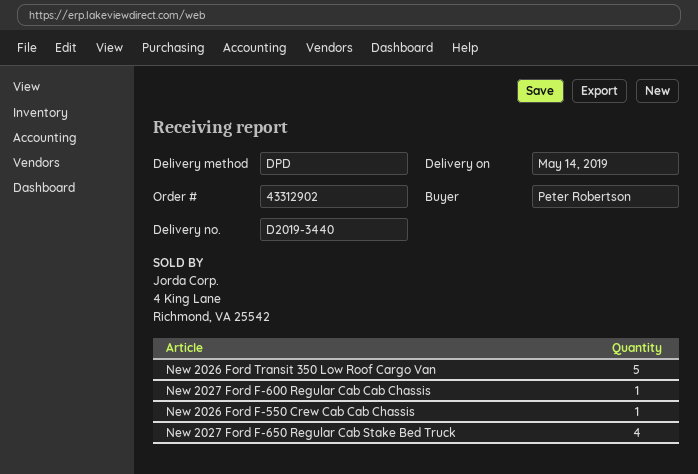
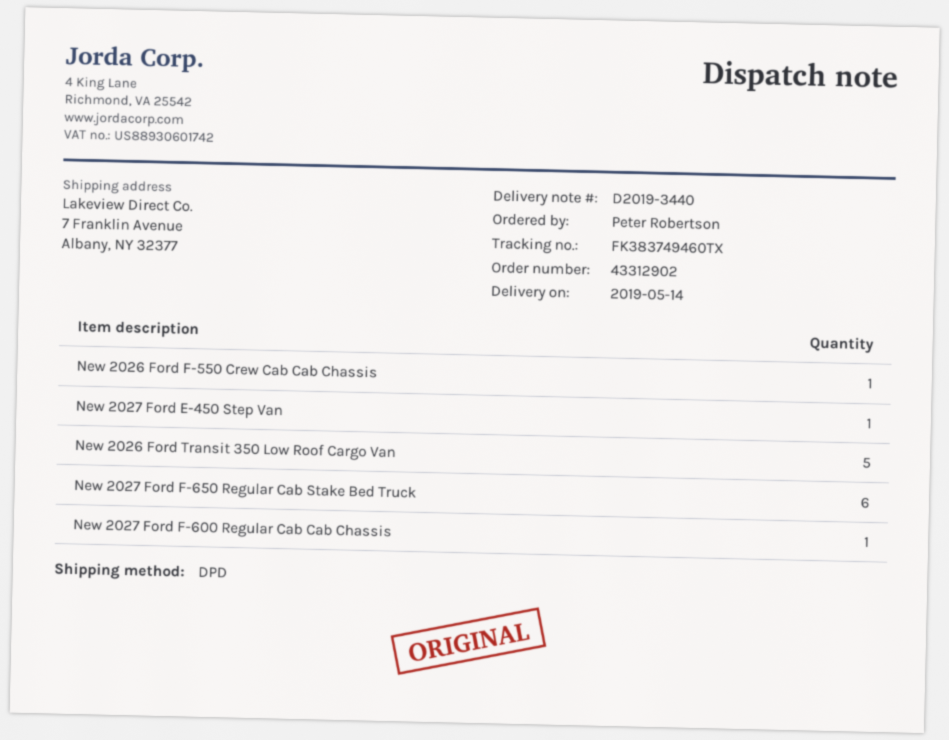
New 2027 Ford F-650 Regular Cab Stake Bed Truck: 4 -> 6
New 2027 Ford E-450 Step Van: none -> 1

